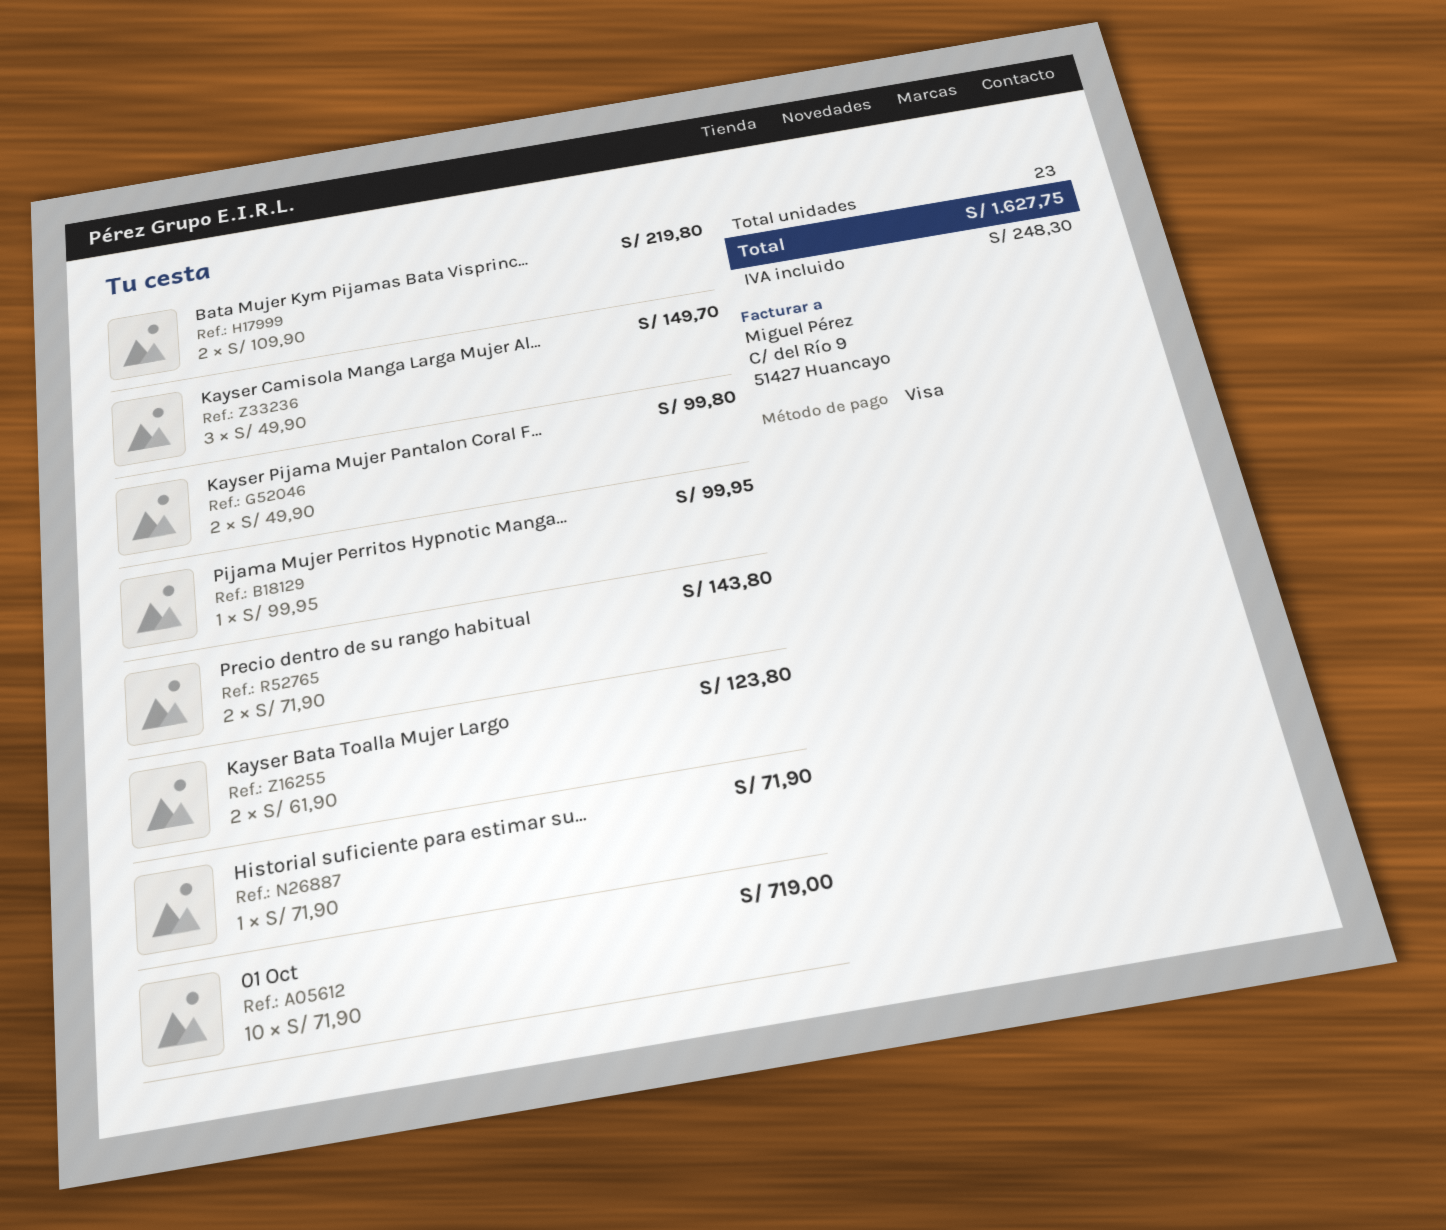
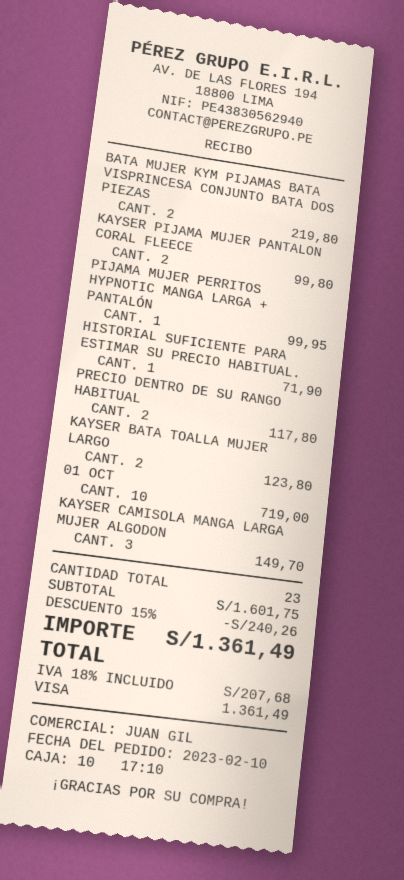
Precio dentro de su rango habitual: 2 for 143.80 -> 2 for 117.80
discount: none -> 15% = 240.26
tax: 248.30 -> 207.68
total: 1627.75 -> 1361.49

